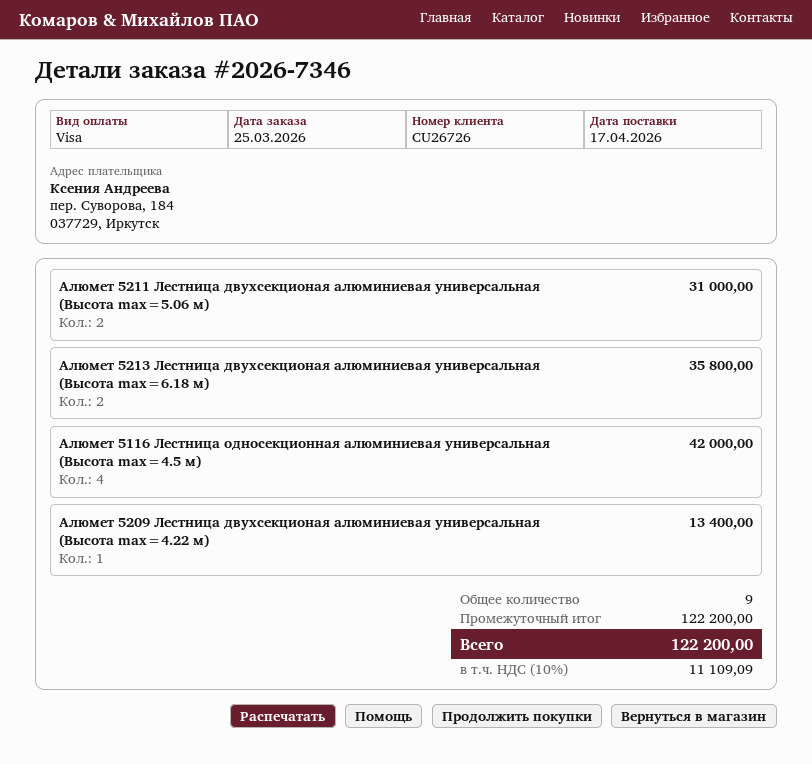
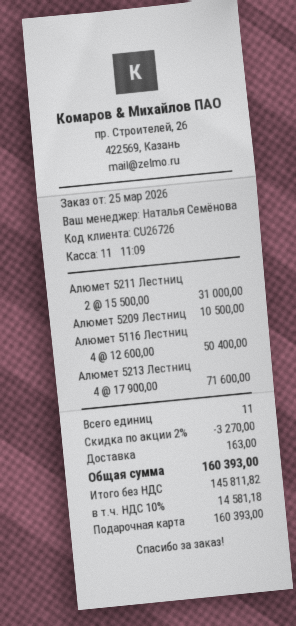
payment method: Visa -> gift card
Алюмет 5213 Лестница двухсекционая алюминиевая универсальная (Высота max=6.18 м): 2 for 35800.00 -> 4 for 71600.00
Алюмет 5116 Лестница односекционная алюминиевая универсальная (Высота max=4.5 м): 4 for 42000.00 -> 4 for 50400.00
Алюмет 5209 Лестница двухсекционая алюминиевая универсальная (Высота max=4.22 м): 1 for 13400.00 -> 1 for 10500.00
total quantity: 9 -> 11
discount: none -> 2% = 3270.00
shipping: none -> 163.00
tax: 10% = 11109.09 -> 10% = 14581.18
total: 122200.00 -> 160393.00

